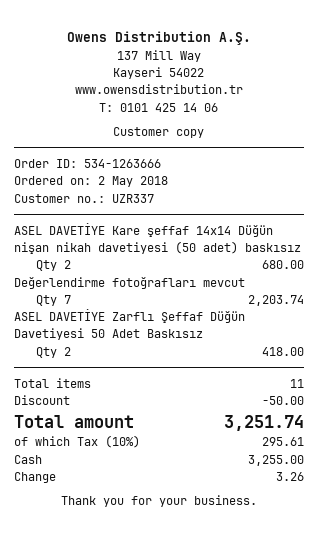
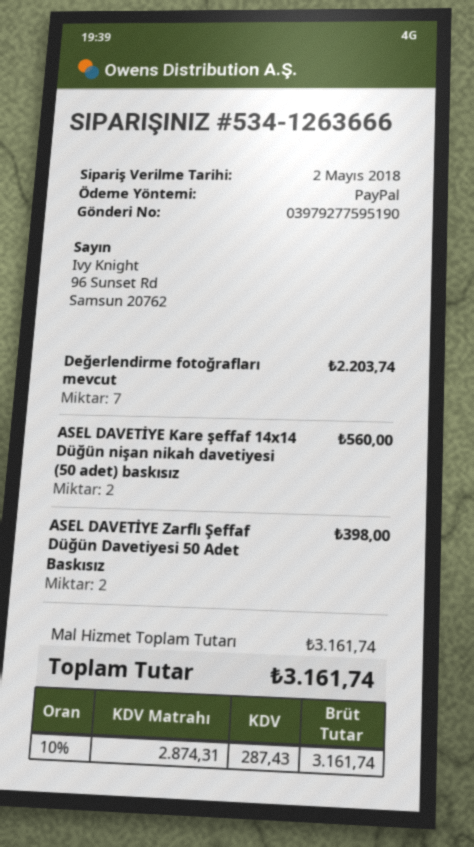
payment method: cash -> PayPal
ASEL DAVETİYE Kare şeffaf 14x14 Düğün nişan nikah davetiyesi (50 adet) baskısız: 2 for 680.00 -> 2 for 560.00
ASEL DAVETİYE Zarflı Şeffaf Düğün Davetiyesi 50 Adet Baskısız: 2 for 418.00 -> 2 for 398.00
discount: 50.00 -> none
tax: 10% = 295.61 -> 10% = 287.43
total: 3251.74 -> 3161.74

